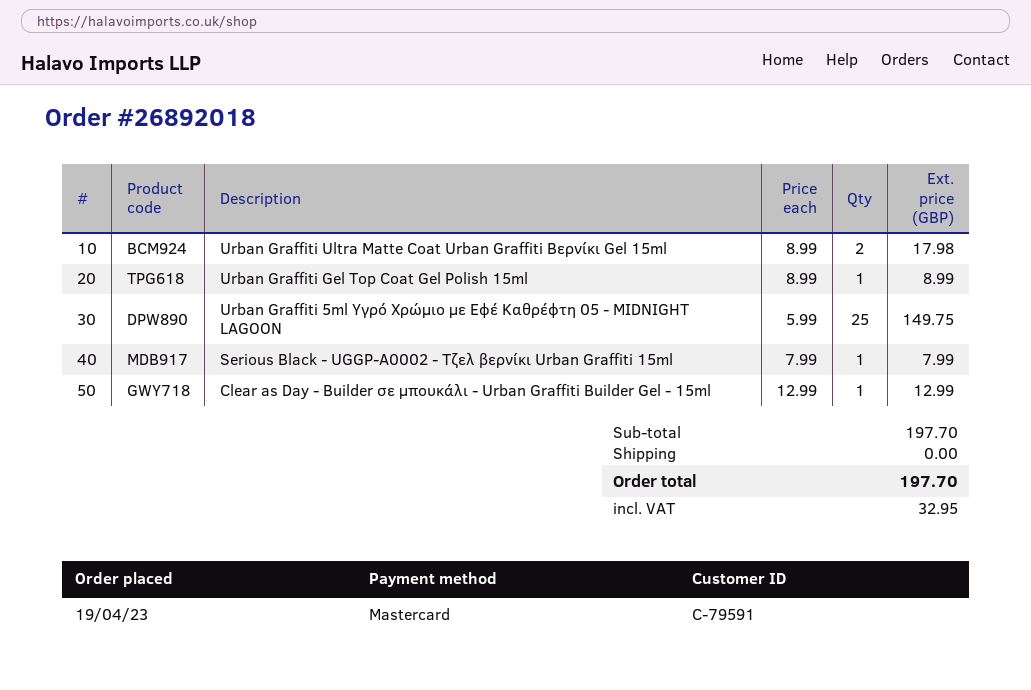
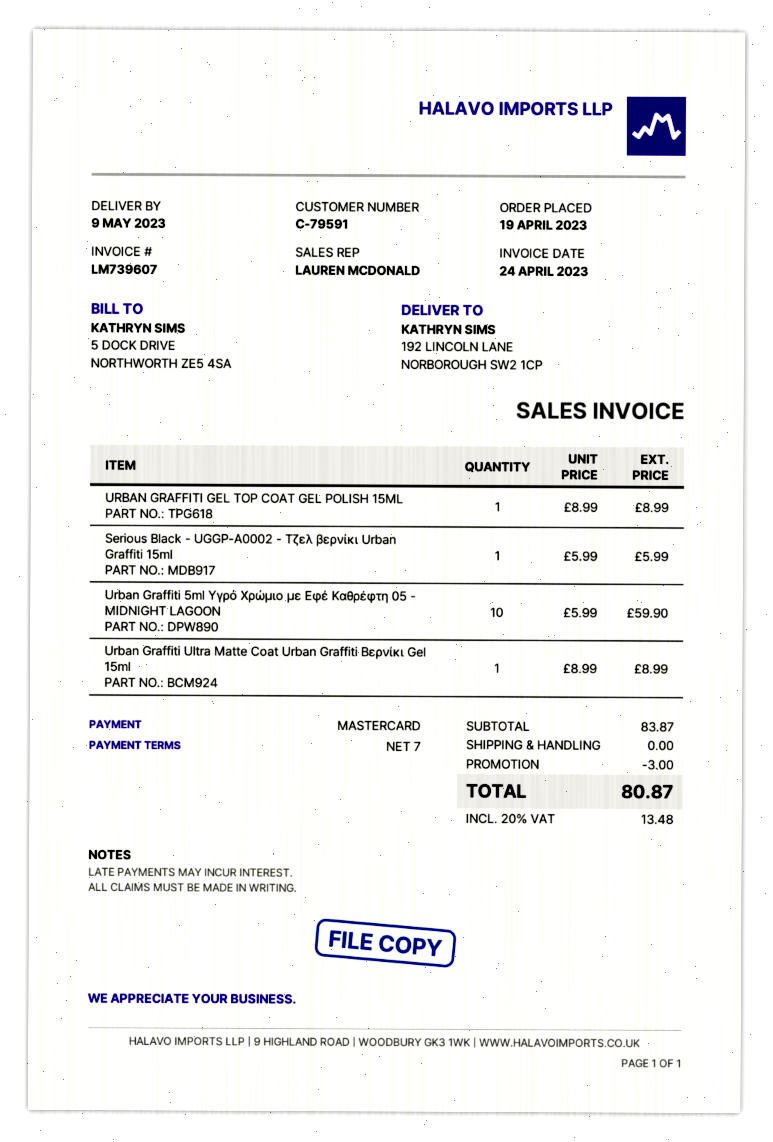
Urban Graffiti Ultra Matte Coat Urban Graffiti Βερνίκι Gel 15ml: 2 x 8.99 = 17.98 -> 1 x 8.99 = 8.99
Urban Graffiti 5ml Υγρό Χρώμιο με Εφέ Καθρέφτη 05 - MIDNIGHT LAGOON: 25 x 5.99 = 149.75 -> 10 x 5.99 = 59.90
Serious Black - UGGP-A0002 - Τζελ βερνίκι Urban Graffiti 15ml: 1 x 7.99 = 7.99 -> 1 x 5.99 = 5.99
Clear as Day - Builder σε μπουκάλι - Urban Graffiti Builder Gel - 15ml: 1 x 12.99 = 12.99 -> none
subtotal: 197.70 -> 83.87
discount: none -> 3.00
tax: 32.95 -> 13.48
total: 197.70 -> 80.87

